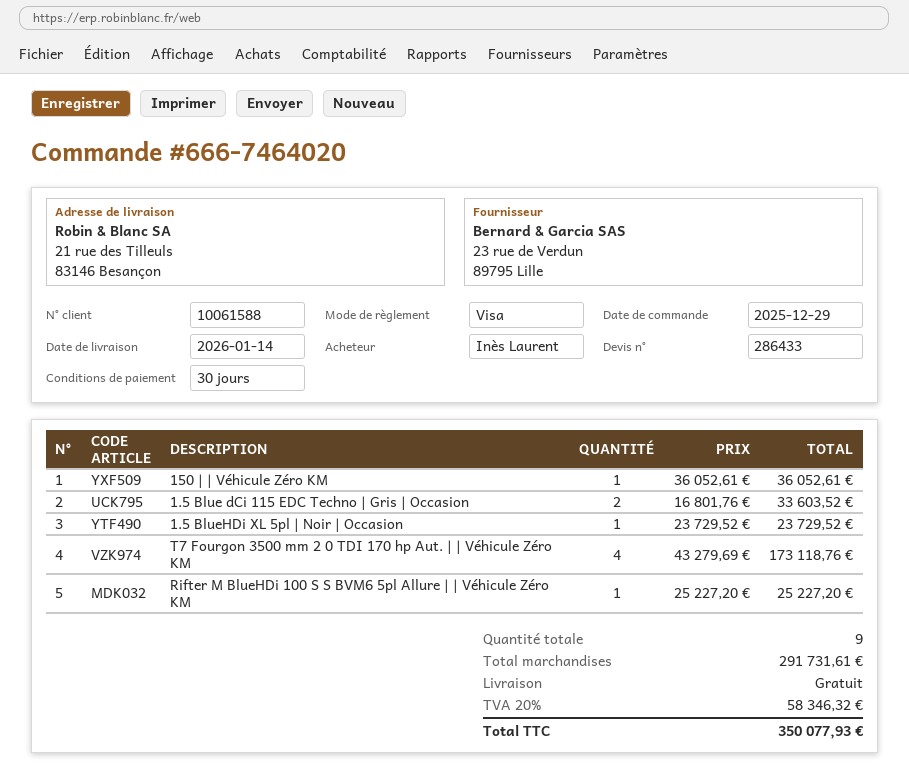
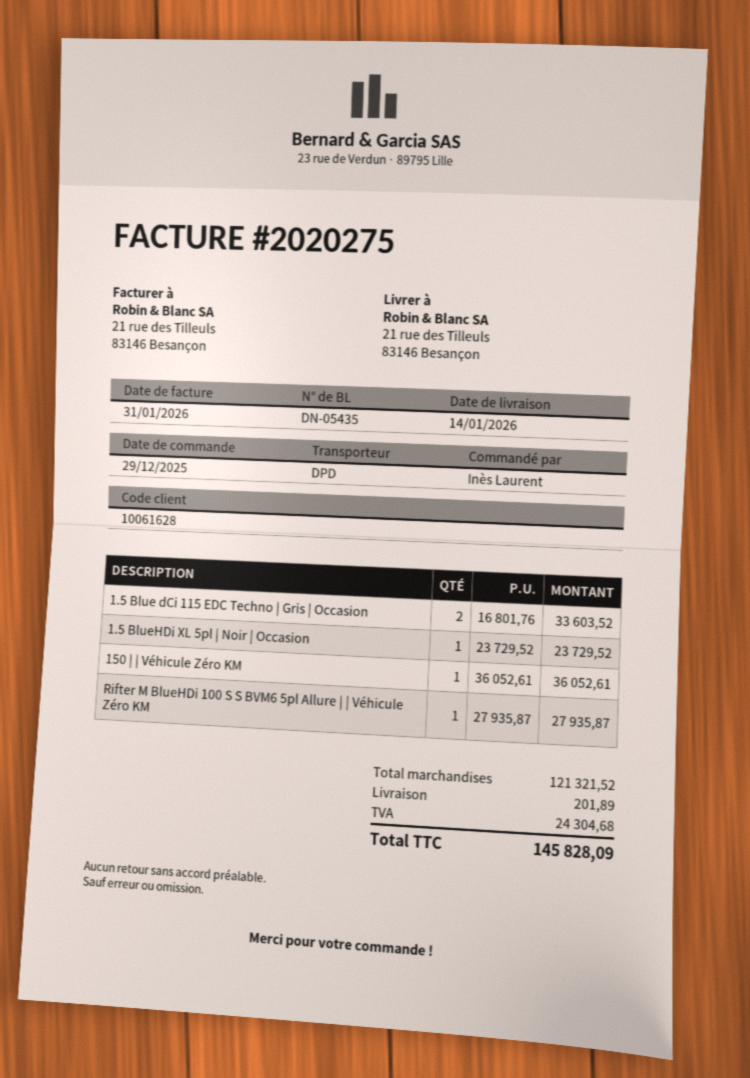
customer number: 10061588 -> 10061628
T7 Fourgon 3500 mm 2 0 TDI 170 hp Aut. | | Véhicule Zéro KM: 4 x 43279.69 = 173118.76 -> none
Rifter M BlueHDi 100 S S BVM6 5pl Allure | | Véhicule Zéro KM: 1 x 25227.20 = 25227.20 -> 1 x 27935.87 = 27935.87
subtotal: 291731.61 -> 121321.52
shipping: 0.00 -> 201.89
tax: 58346.32 -> 24304.68
total: 350077.93 -> 145828.09

